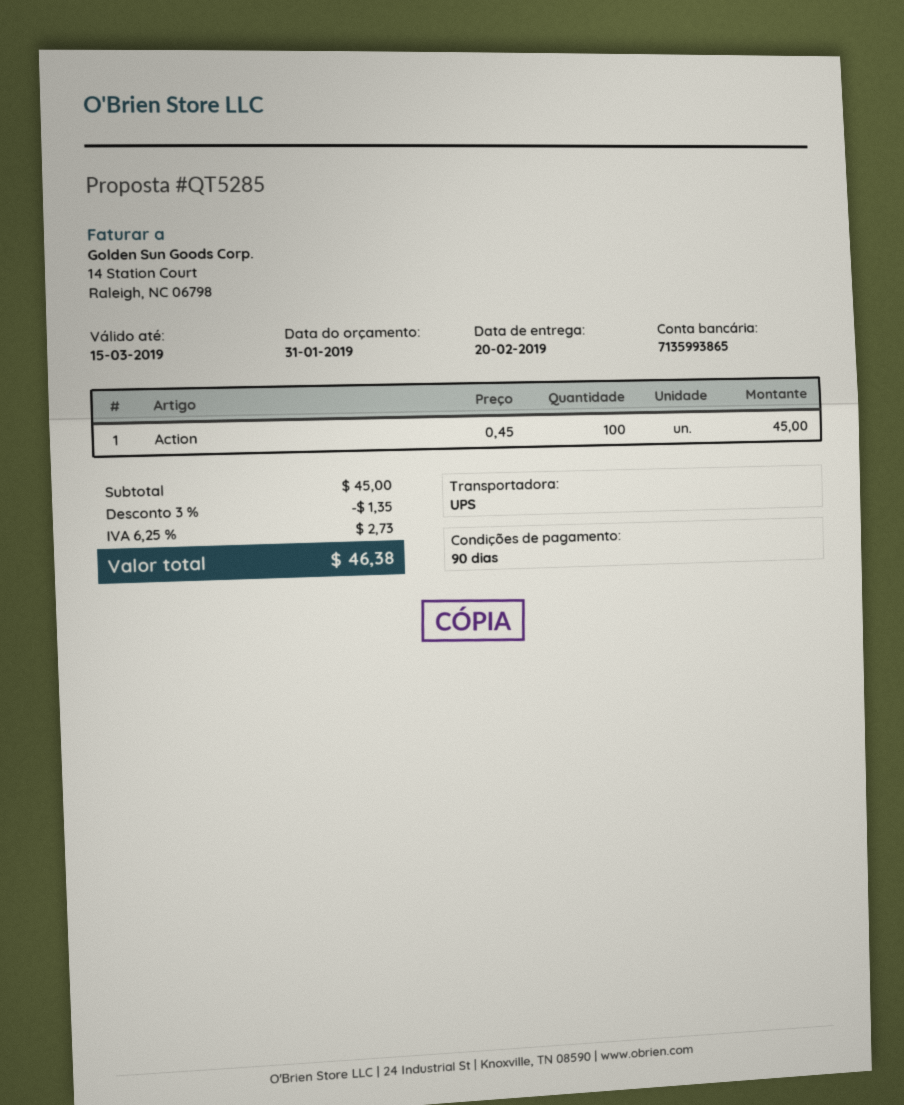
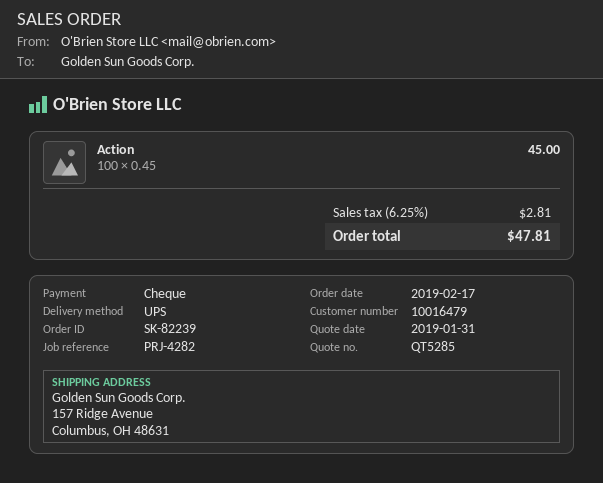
discount: 3% = 1.35 -> none
tax: 6.25% = 2.73 -> 6.25% = 2.81
total: 46.38 -> 47.81

